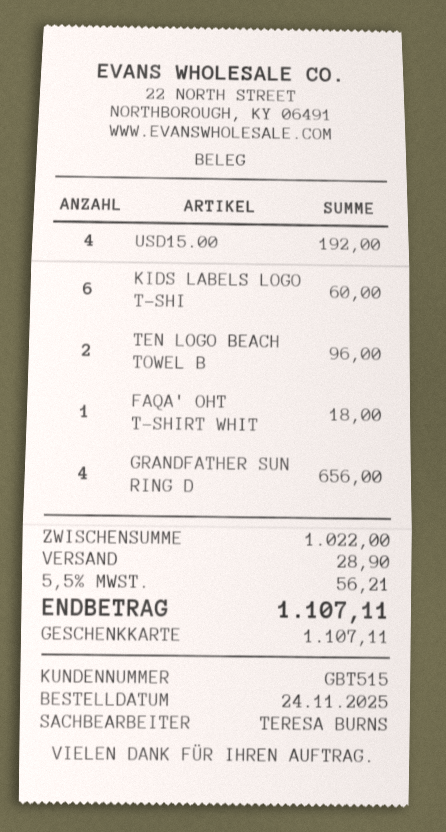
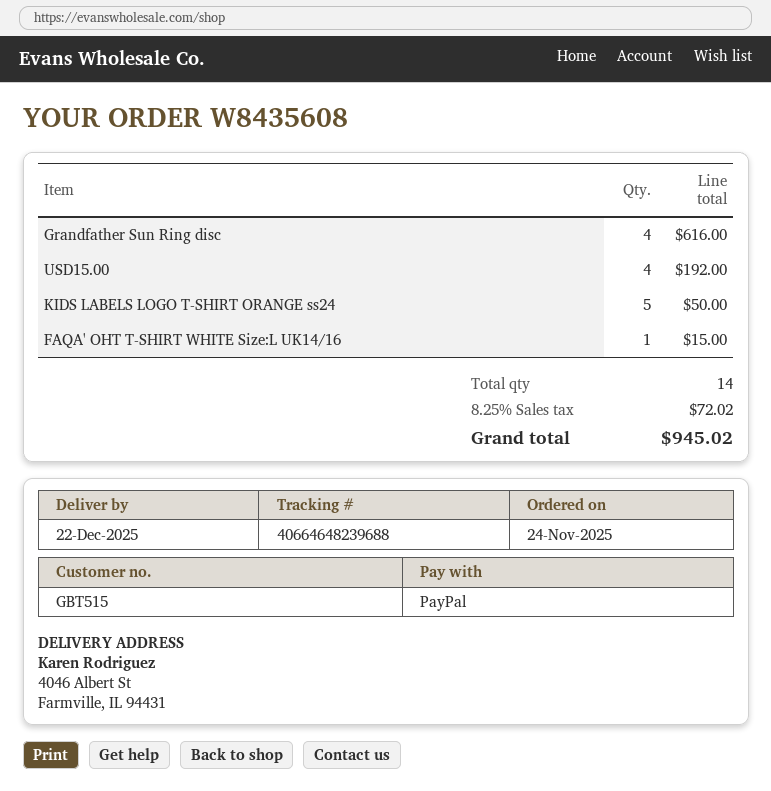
payment method: gift card -> PayPal
KIDS LABELS LOGO T-SHI: 6 for 60.00 -> 5 for 50.00
TEN LOGO BEACH TOWEL B: 2 for 96.00 -> none
FAQA' OHT T-SHIRT WHIT: 1 for 18.00 -> 1 for 15.00
GRANDFATHER SUN RING D: 4 for 656.00 -> 4 for 616.00
shipping: 28.90 -> none
tax: 5.5% = 56.21 -> 8.25% = 72.02
total: 1107.11 -> 945.02

